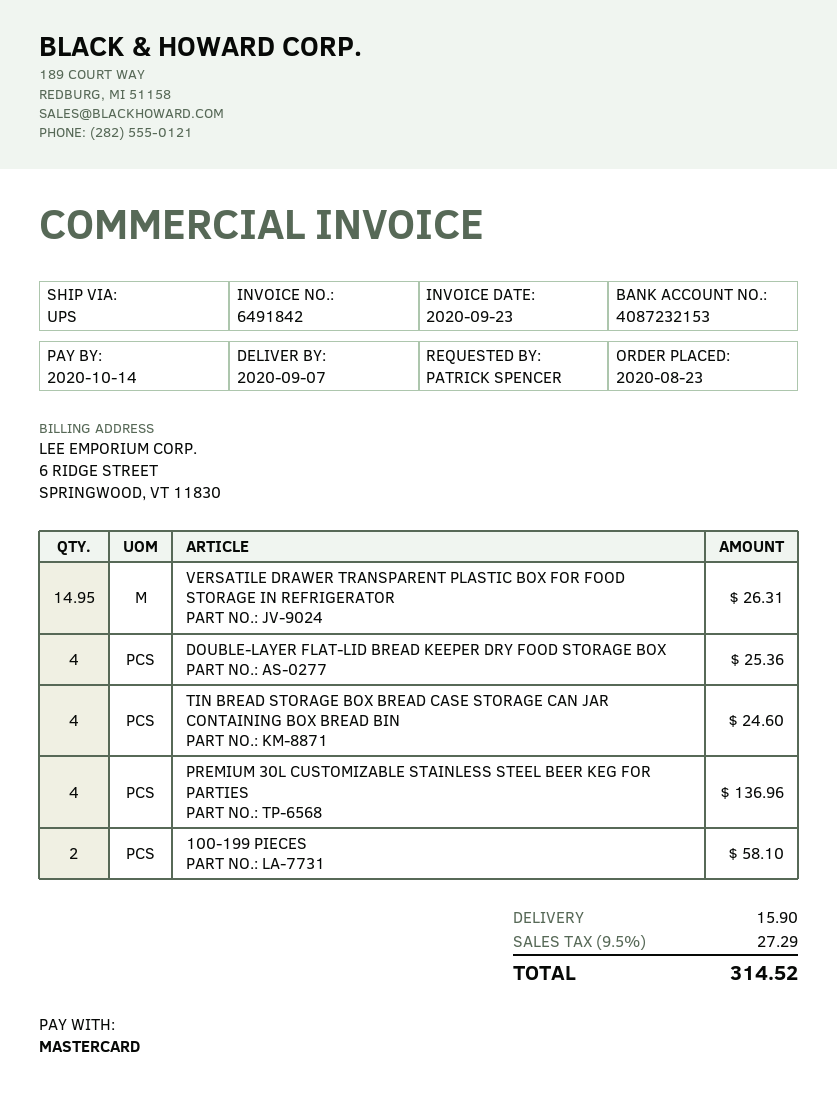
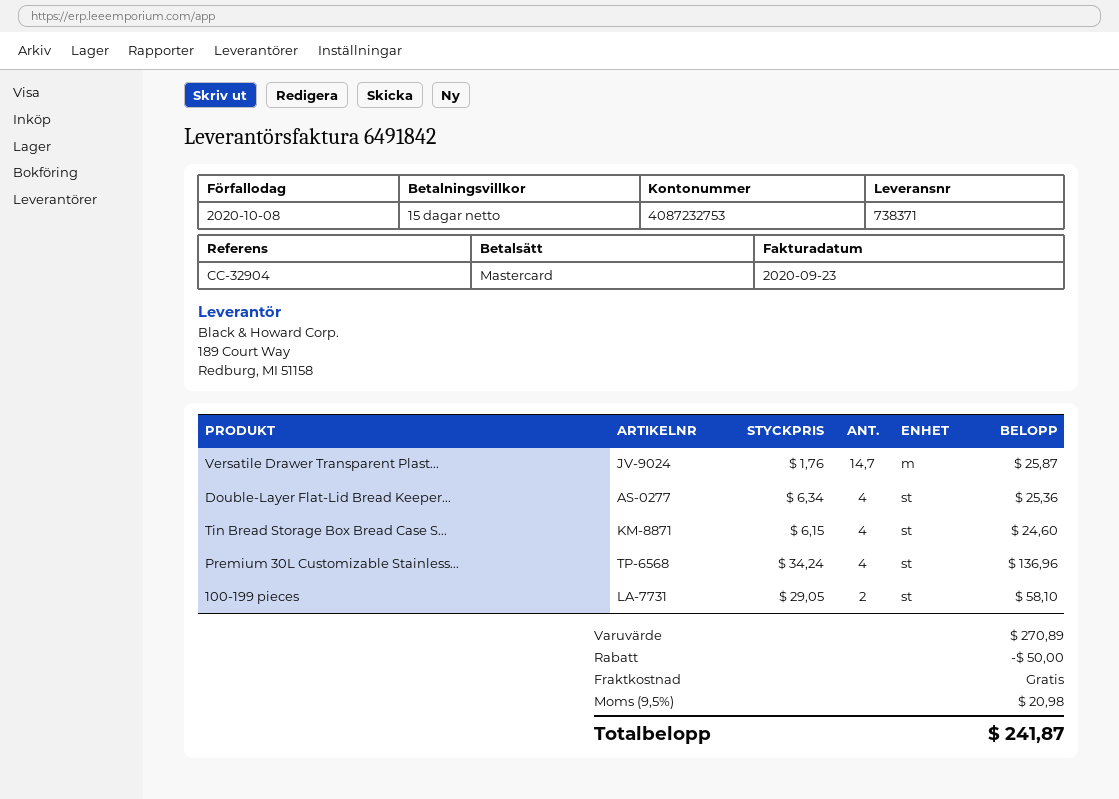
due date: 2020-10-14 -> 2020-10-08
bank account: 4087232153 -> 4087232753
VERSATILE DRAWER TRANSPARENT PLASTIC BOX FOR FOOD STORAGE IN REFRIGERATOR: 14.95 for 26.31 -> 14.7 for 25.87
discount: none -> 50.00
shipping: 15.90 -> 0.00
tax: 9.5% = 27.29 -> 9.5% = 20.98
total: 314.52 -> 241.87

